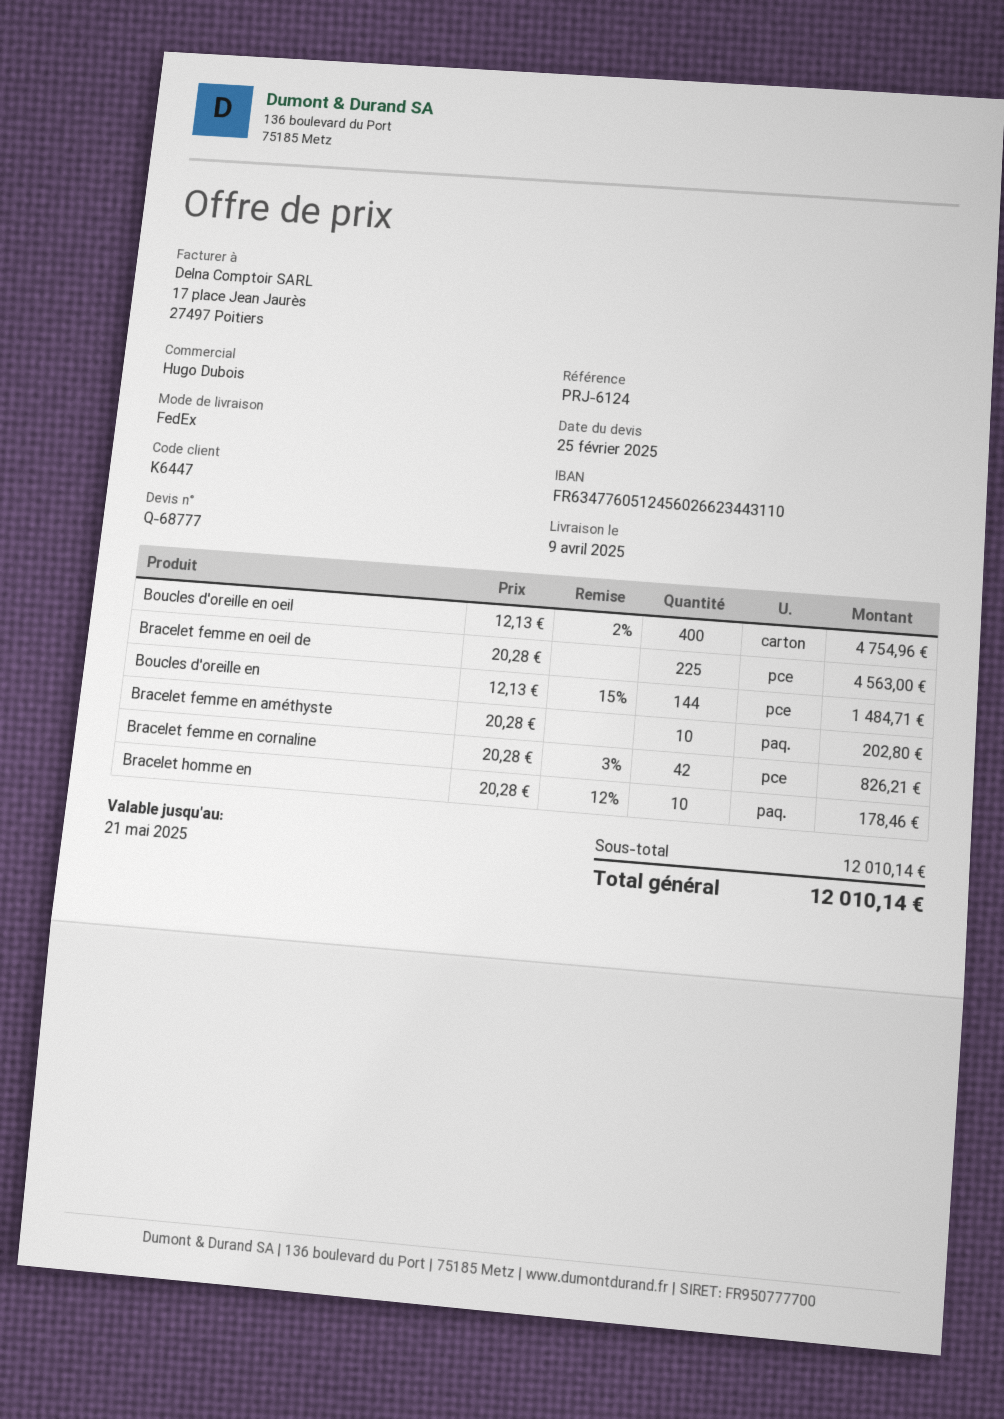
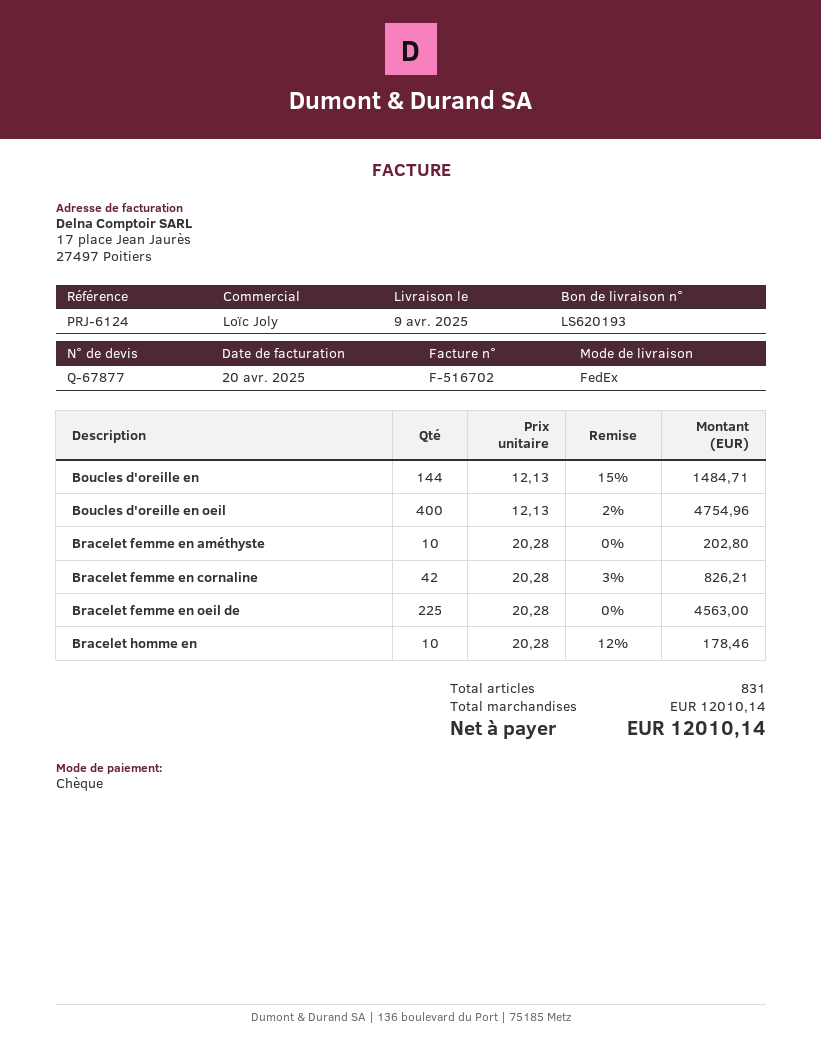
quote number: Q-68777 -> Q-67877
sales rep: Hugo Dubois -> Loïc Joly

